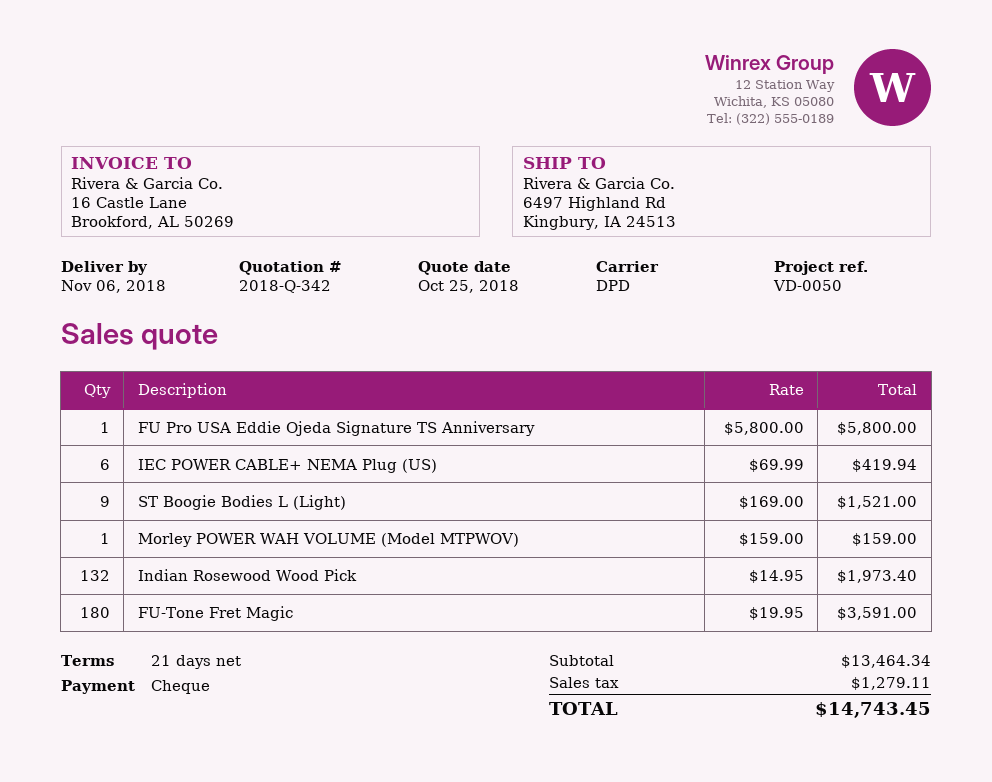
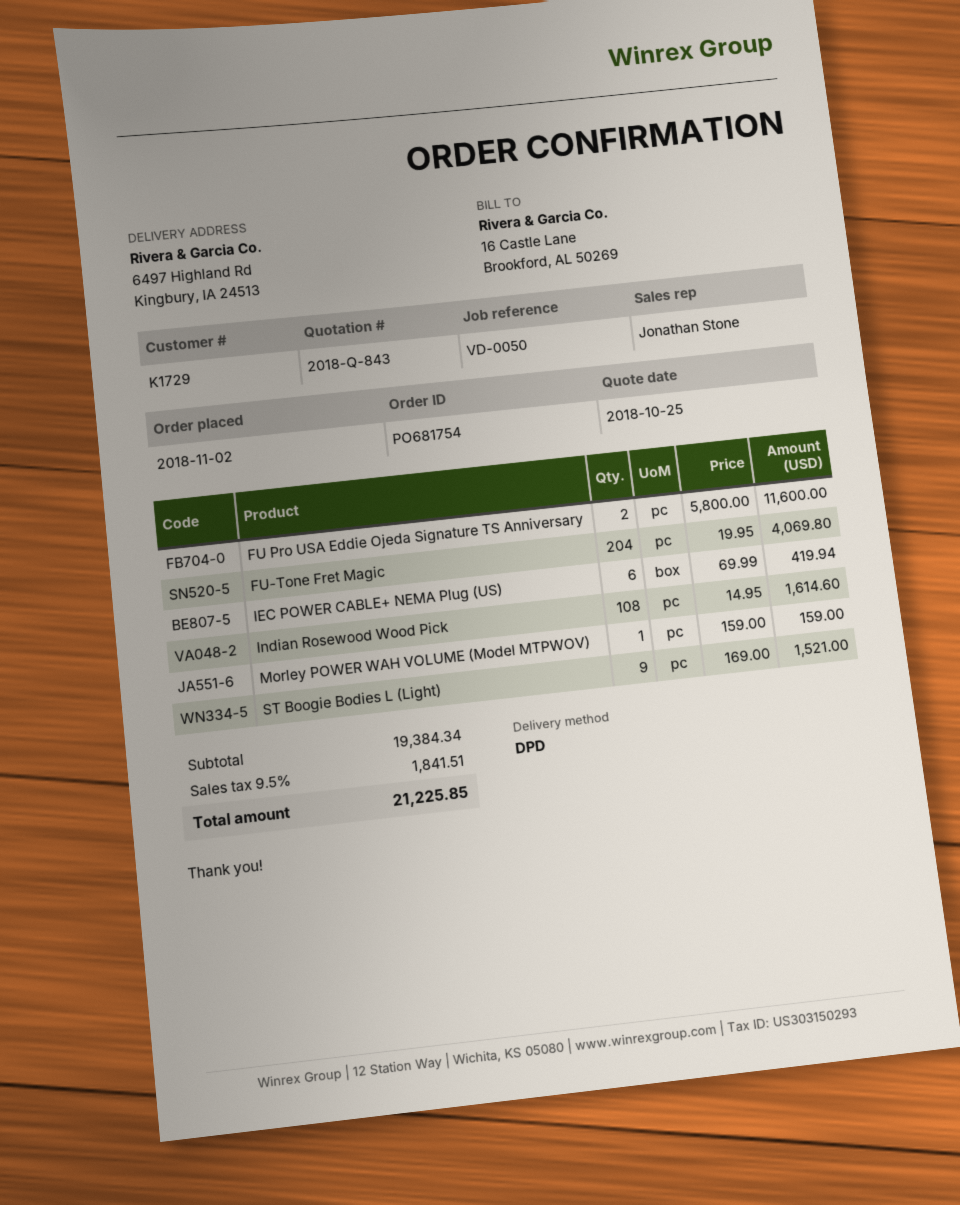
quote number: 2018-Q-342 -> 2018-Q-843
FU Pro USA Eddie Ojeda Signature TS Anniversary: 1 x 5800.00 = 5800.00 -> 2 x 5800.00 = 11600.00
Indian Rosewood Wood Pick: 132 x 14.95 = 1973.40 -> 108 x 14.95 = 1614.60
FU-Tone Fret Magic: 180 x 19.95 = 3591.00 -> 204 x 19.95 = 4069.80
subtotal: 13464.34 -> 19384.34
tax: 1279.11 -> 1841.51
total: 14743.45 -> 21225.85

